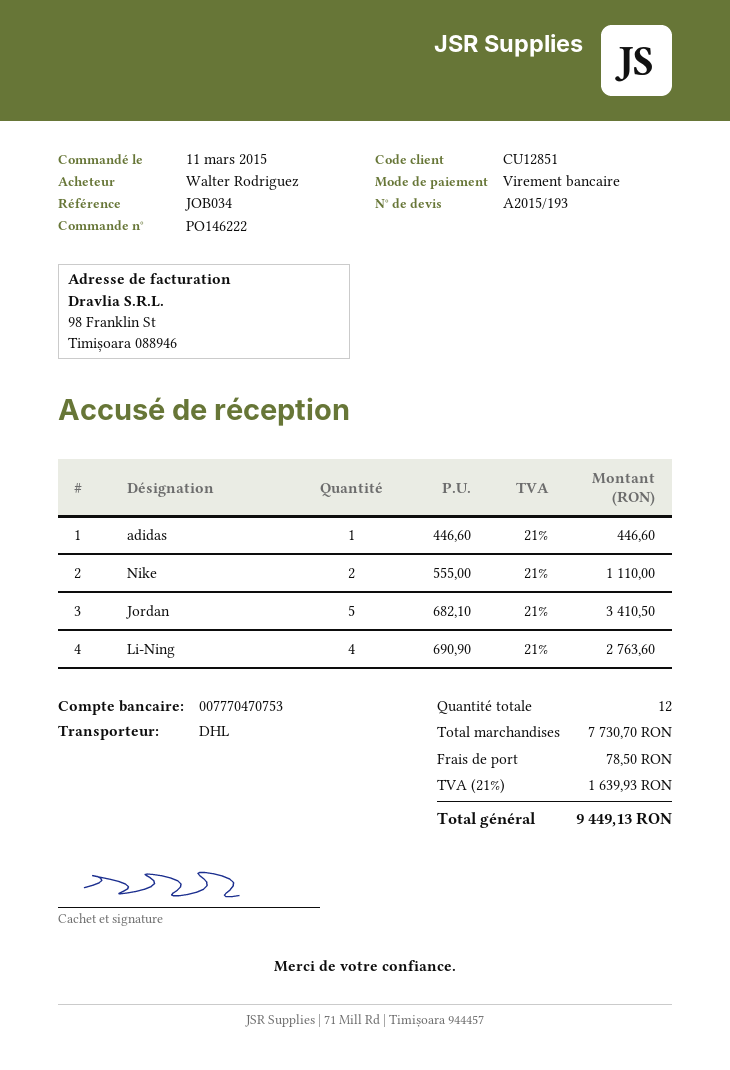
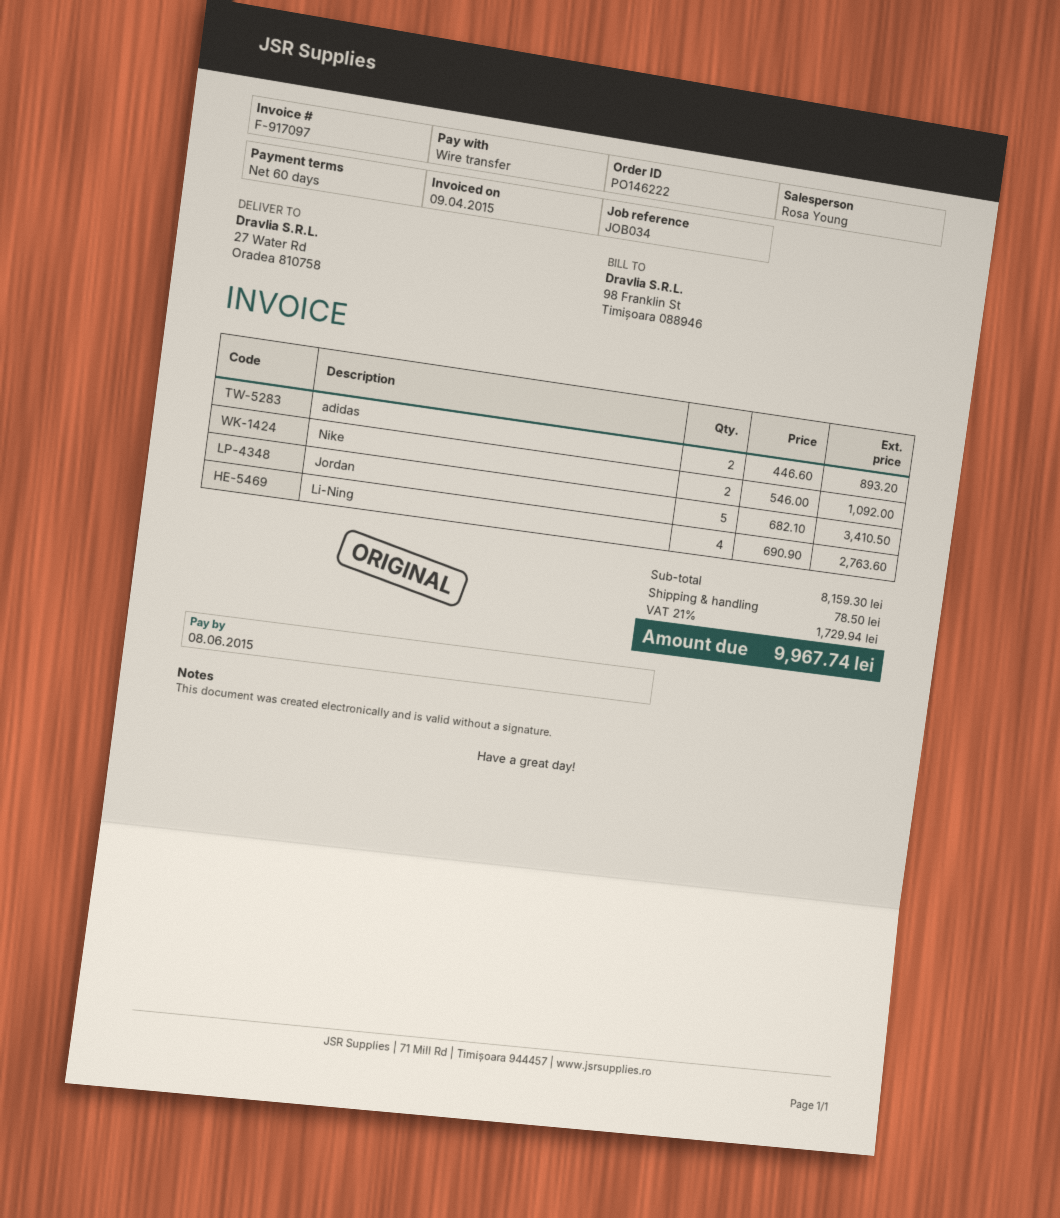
adidas: 1 x 446.60 = 446.60 -> 2 x 446.60 = 893.20
Nike: 2 x 555.00 = 1110.00 -> 2 x 546.00 = 1092.00
subtotal: 7730.70 -> 8159.30
tax: 21% = 1639.93 -> 21% = 1729.94
total: 9449.13 -> 9967.74

